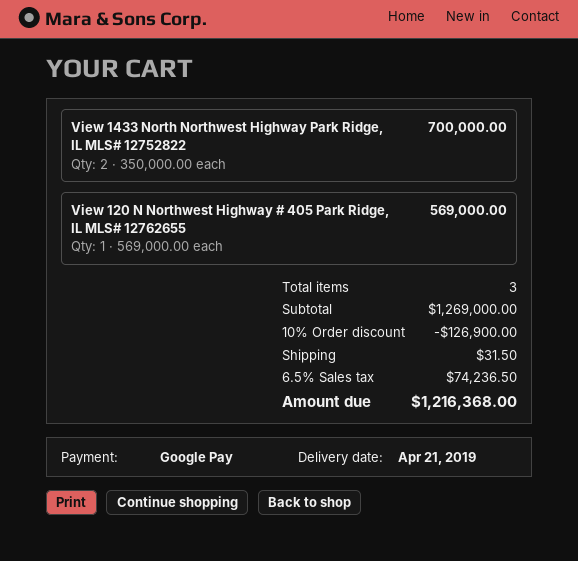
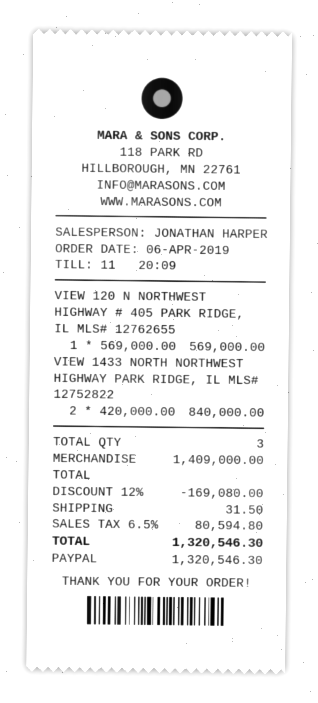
payment method: Google Pay -> PayPal
View 1433 North Northwest Highway Park Ridge, IL MLS# 12752822: 2 x 350000.00 = 700000.00 -> 2 x 420000.00 = 840000.00
subtotal: 1269000.00 -> 1409000.00
discount: 10% = 126900.00 -> 12% = 169080.00
tax: 6.5% = 74236.50 -> 6.5% = 80594.80
total: 1216368.00 -> 1320546.30

